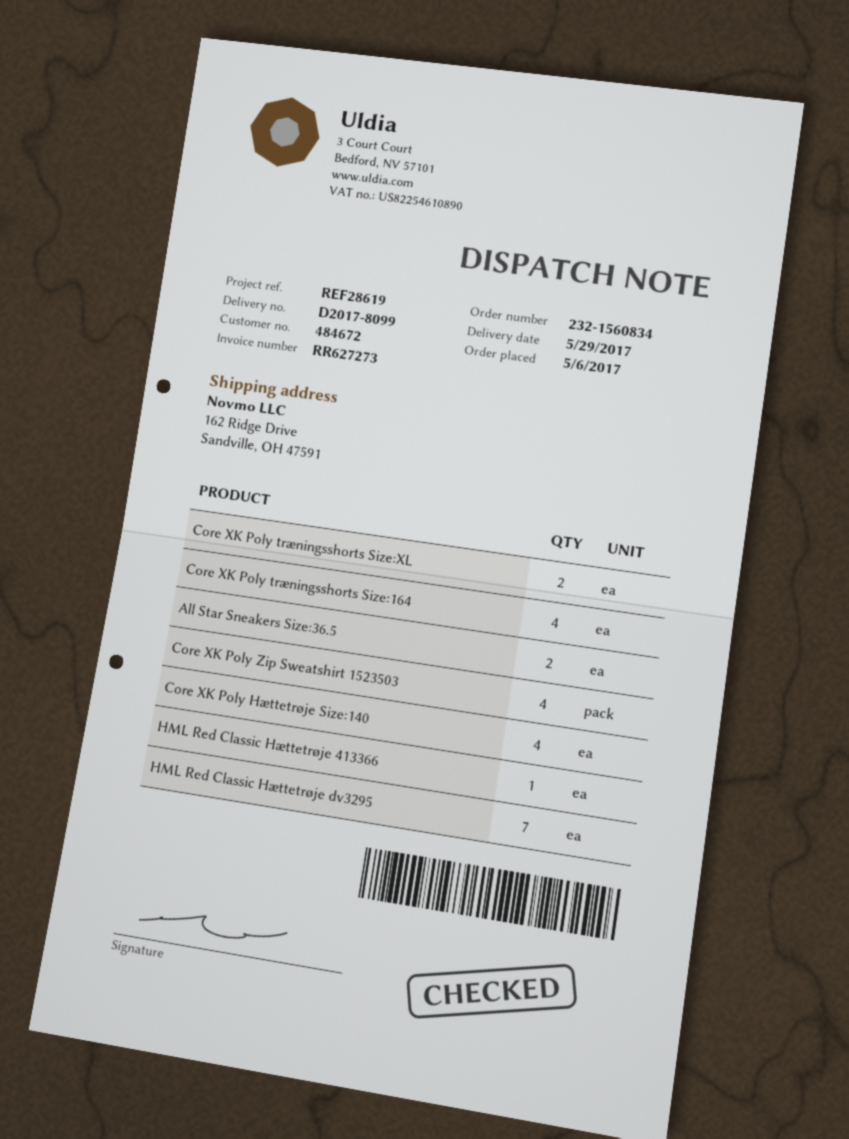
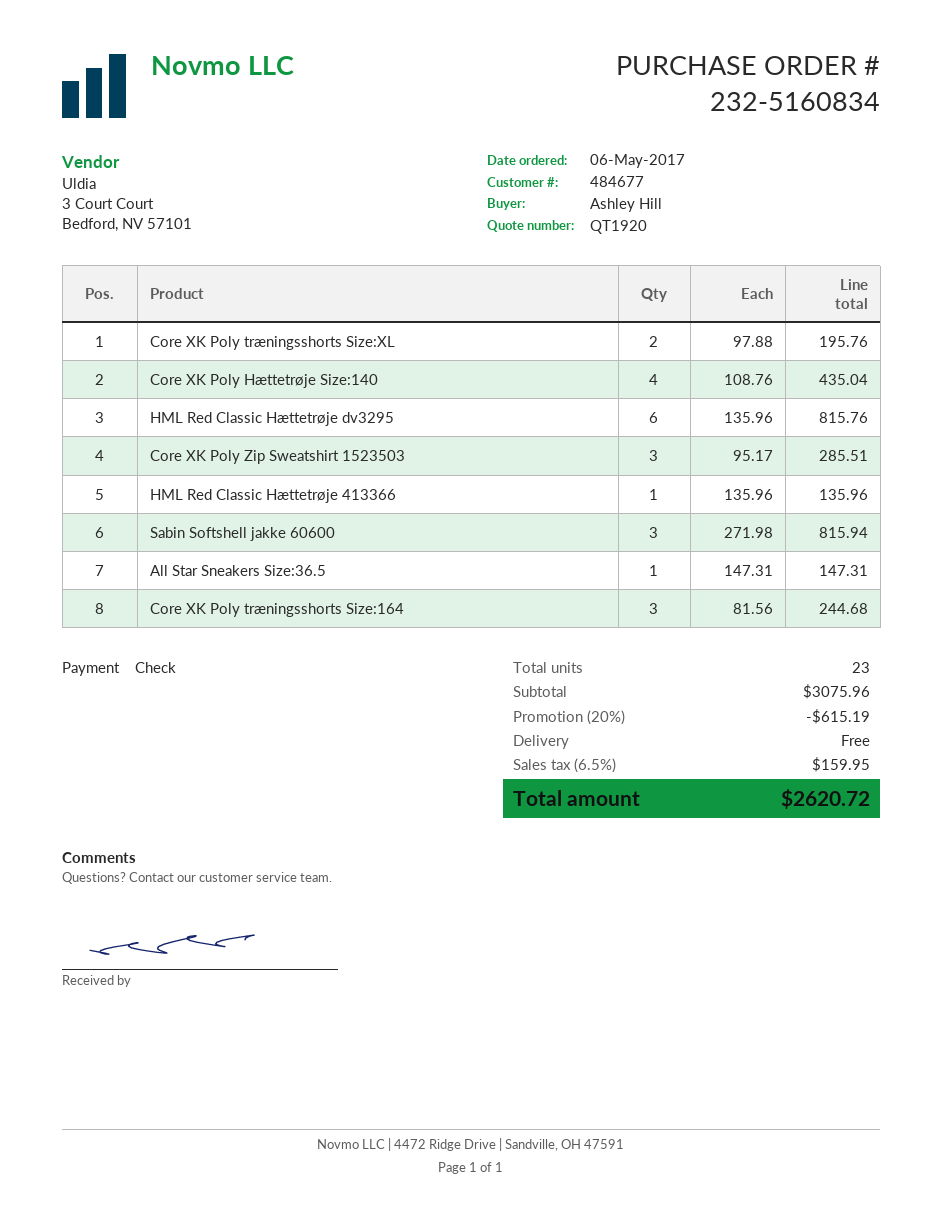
order number: 232-1560834 -> 232-5160834
customer number: 484672 -> 484677
Core XK Poly træningsshorts Size:164: 4 -> 3
All Star Sneakers Size:36.5: 2 -> 1
Core XK Poly Zip Sweatshirt 1523503: 4 -> 3
HML Red Classic Hættetrøje dv3295: 7 -> 6
Sabin Softshell jakke 60600: none -> 3

